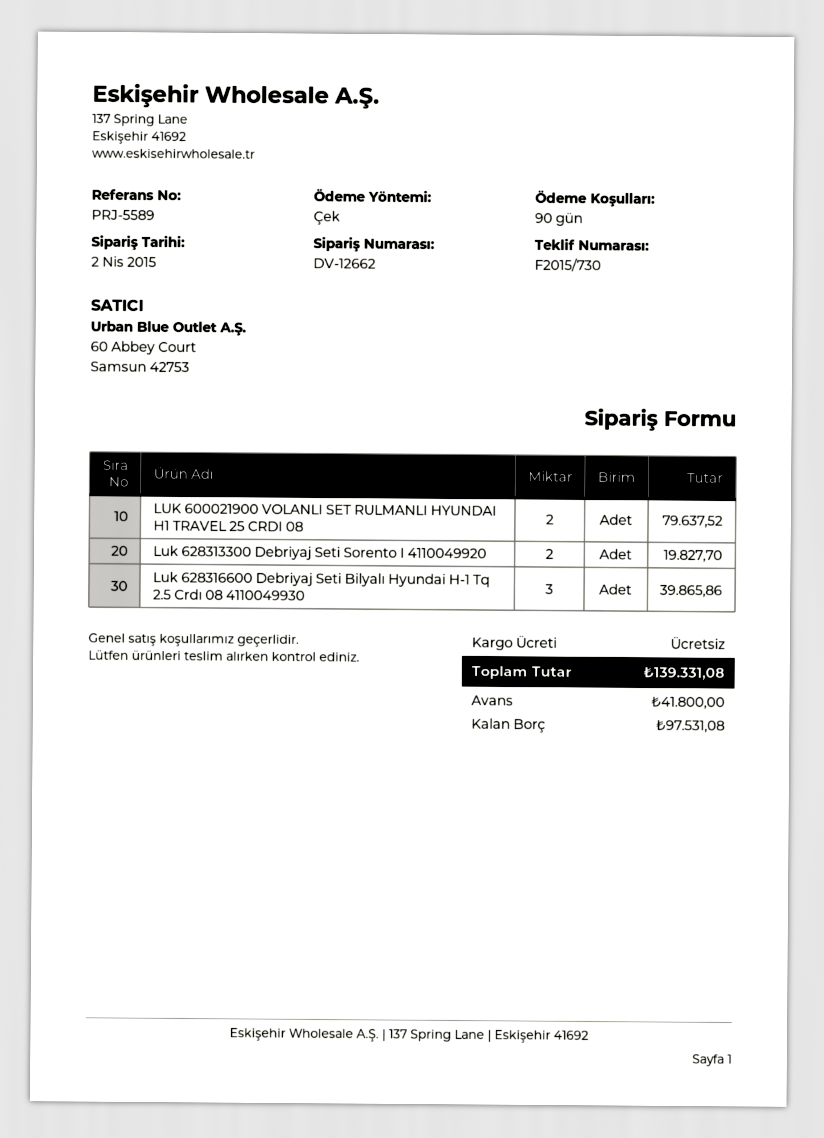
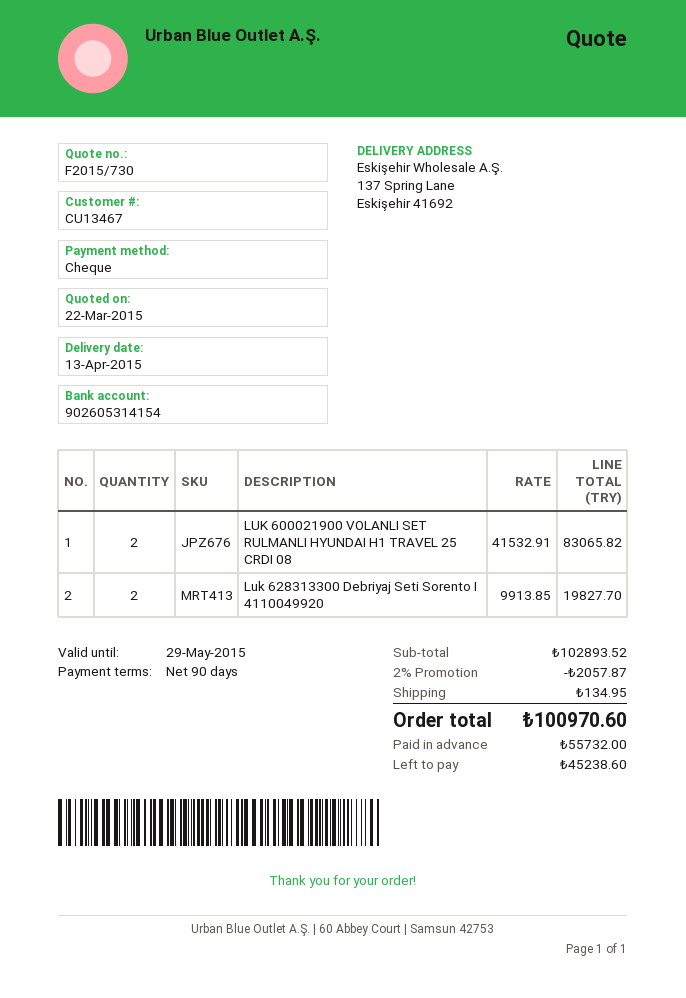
LUK 600021900 VOLANLI SET RULMANLI HYUNDAI H1 TRAVEL 25 CRDI 08: 2 for 79637.52 -> 2 for 83065.82
Luk 628316600 Debriyaj Seti Bilyalı Hyundai H-1 Tq 2.5 Crdı 08 4110049930: 3 for 39865.86 -> none
discount: none -> 2% = 2057.87
shipping: 0.00 -> 134.95
total: 139331.08 -> 100970.60
deposit: 41800.00 -> 55732.00
balance: 97531.08 -> 45238.60

